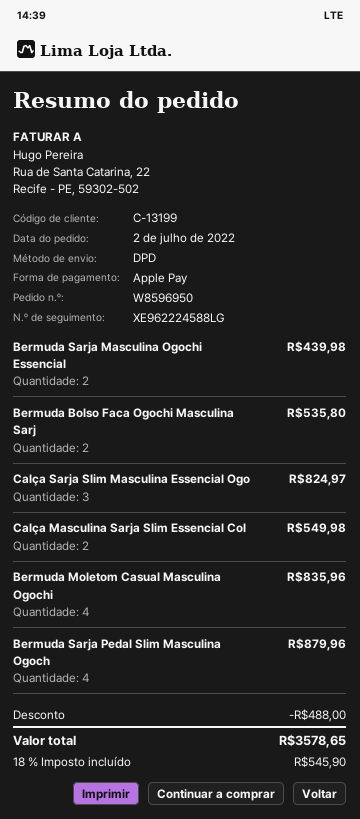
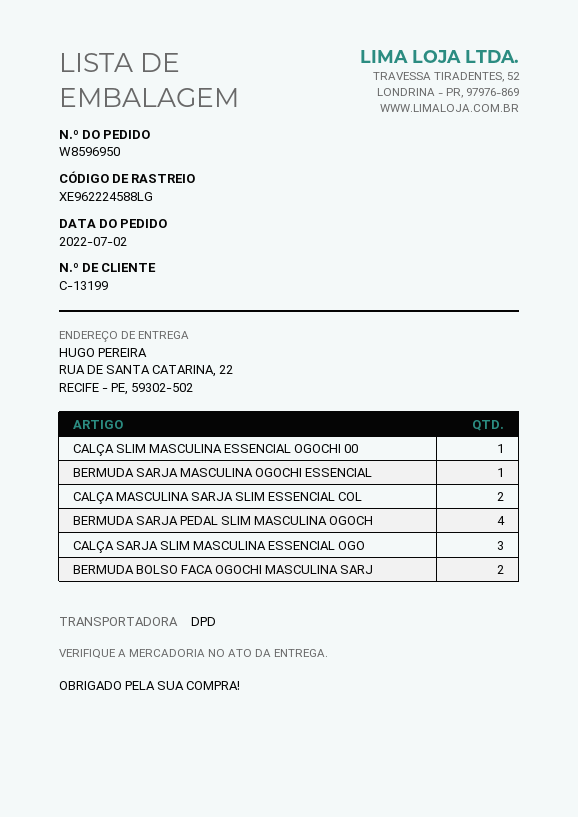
Bermuda Sarja Masculina Ogochi Essencial: 2 -> 1
Bermuda Moletom Casual Masculina Ogochi: 4 -> none
CALÇA SLIM MASCULINA ESSENCIAL OGOCHI 00: none -> 1

